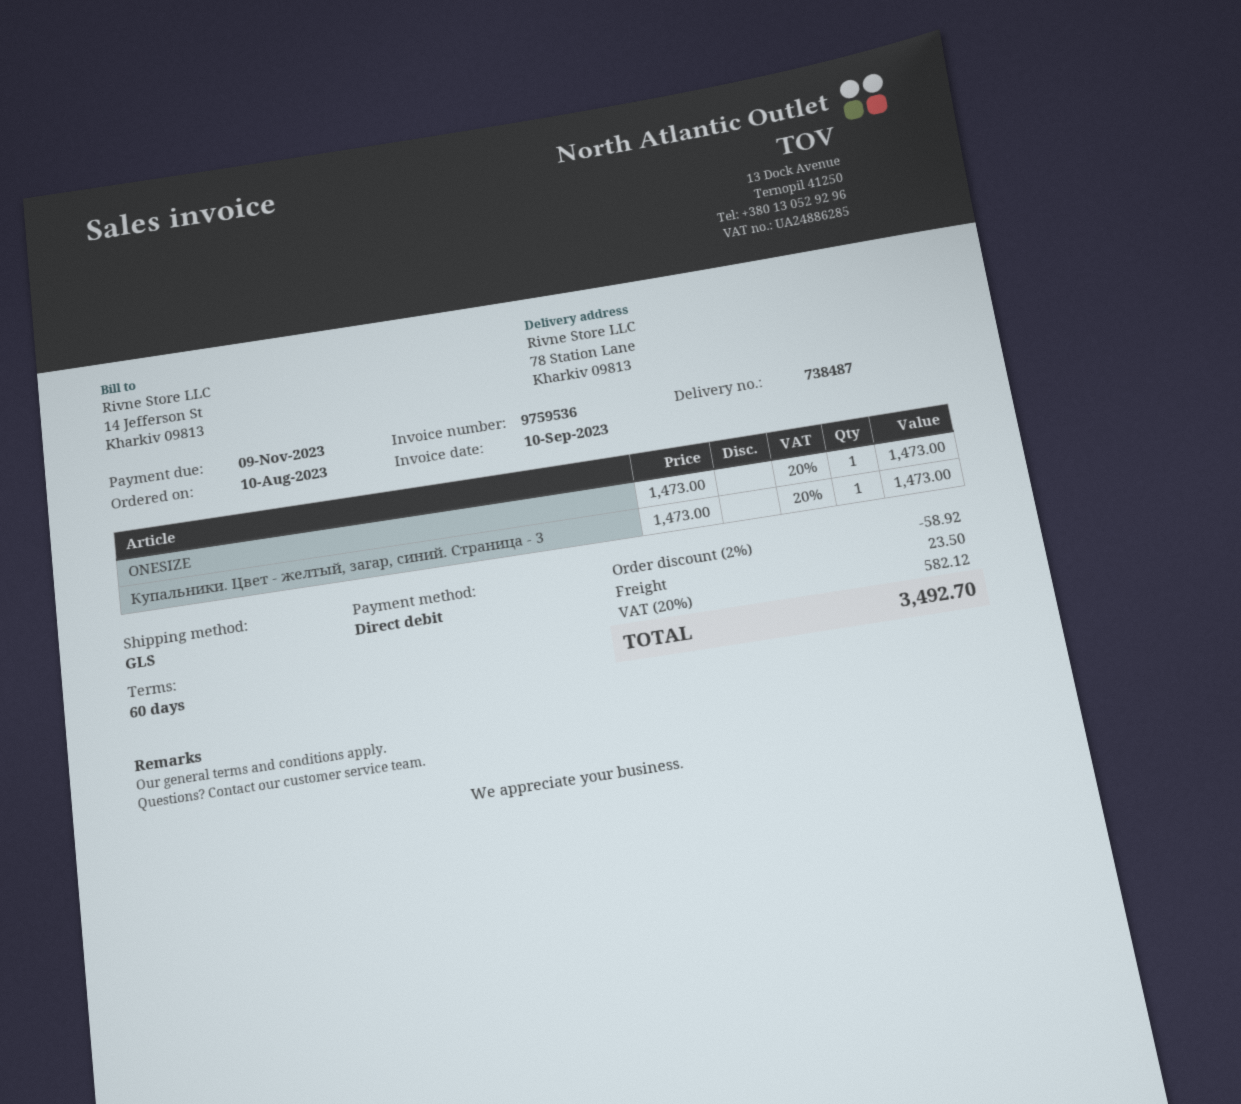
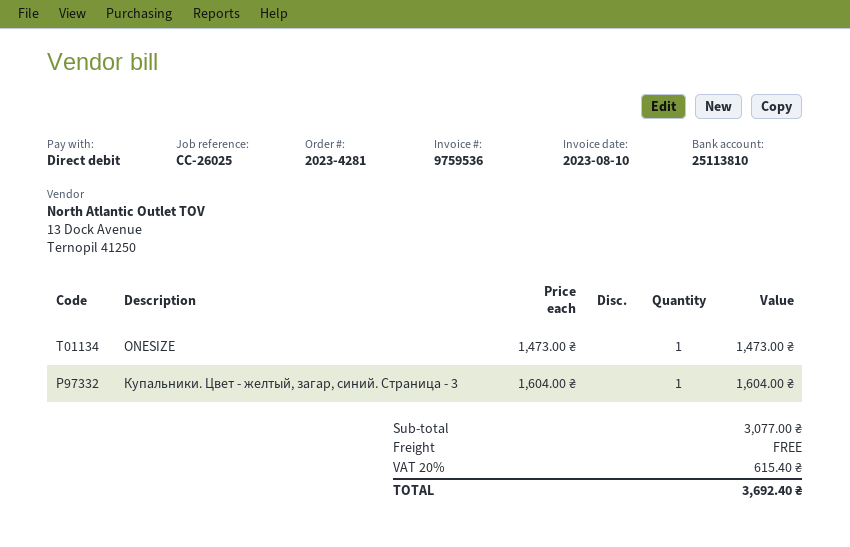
invoice date: 2023-09-10 -> 2023-08-10
Купальники. Цвет - желтый, загар, синий. Страница - 3: 1 x 1473.00 = 1473.00 -> 1 x 1604.00 = 1604.00
discount: 2% = 58.92 -> none
shipping: 23.50 -> 0.00
tax: 20% = 582.12 -> 20% = 615.40
total: 3492.70 -> 3692.40

